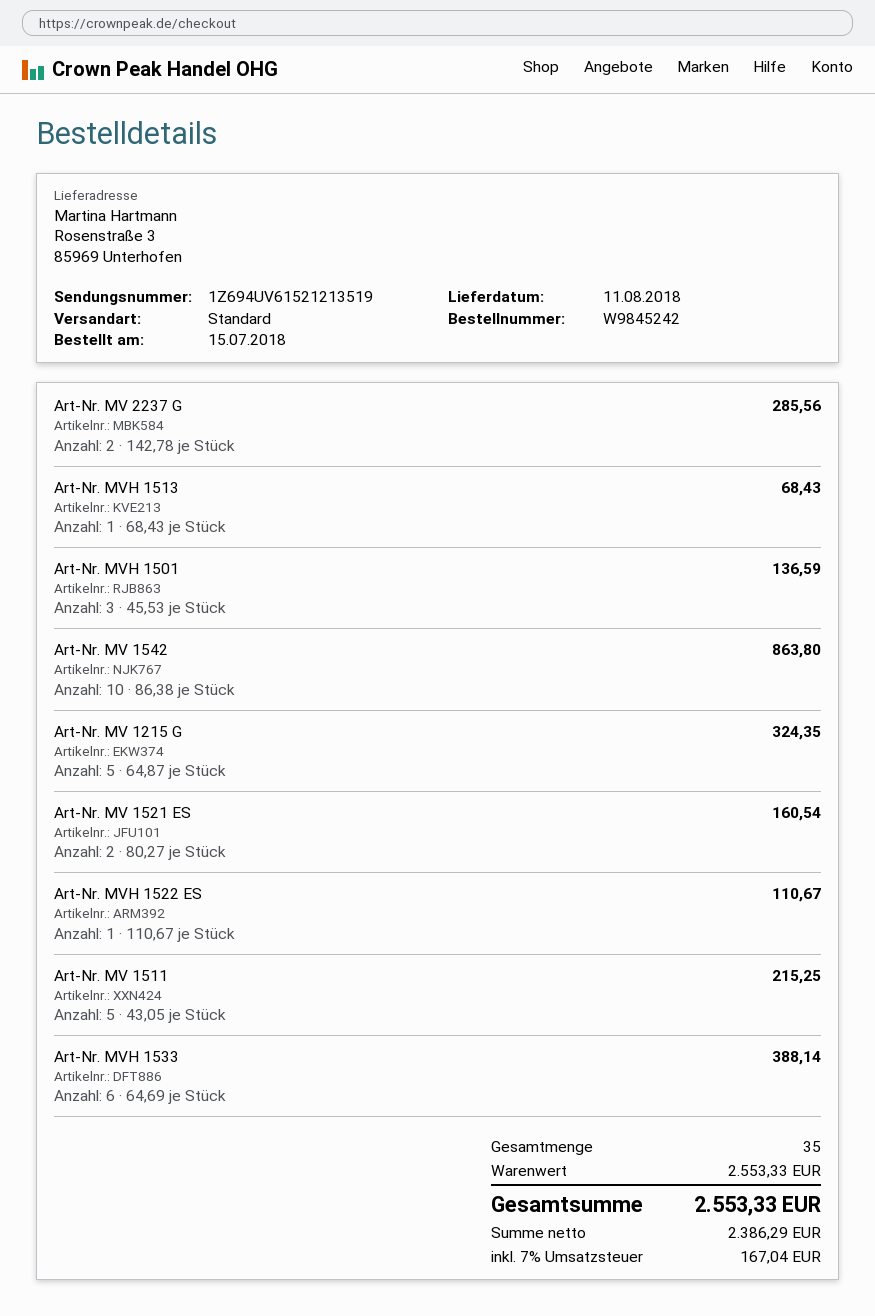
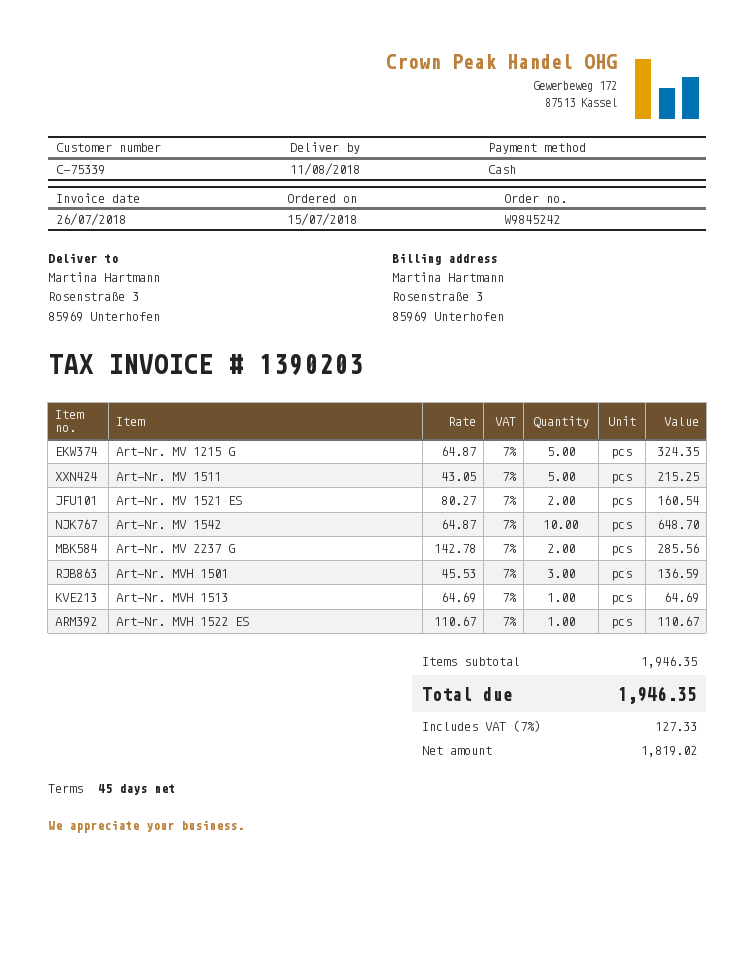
Art-Nr. MVH 1513: 1 x 68.43 = 68.43 -> 1 x 64.69 = 64.69
Art-Nr. MV 1542: 10 x 86.38 = 863.80 -> 10 x 64.87 = 648.70
Art-Nr. MVH 1533: 6 x 64.69 = 388.14 -> none
subtotal: 2553.33 -> 1946.35
net: 2386.29 -> 1819.02
tax: 7% = 167.04 -> 7% = 127.33
total: 2553.33 -> 1946.35

